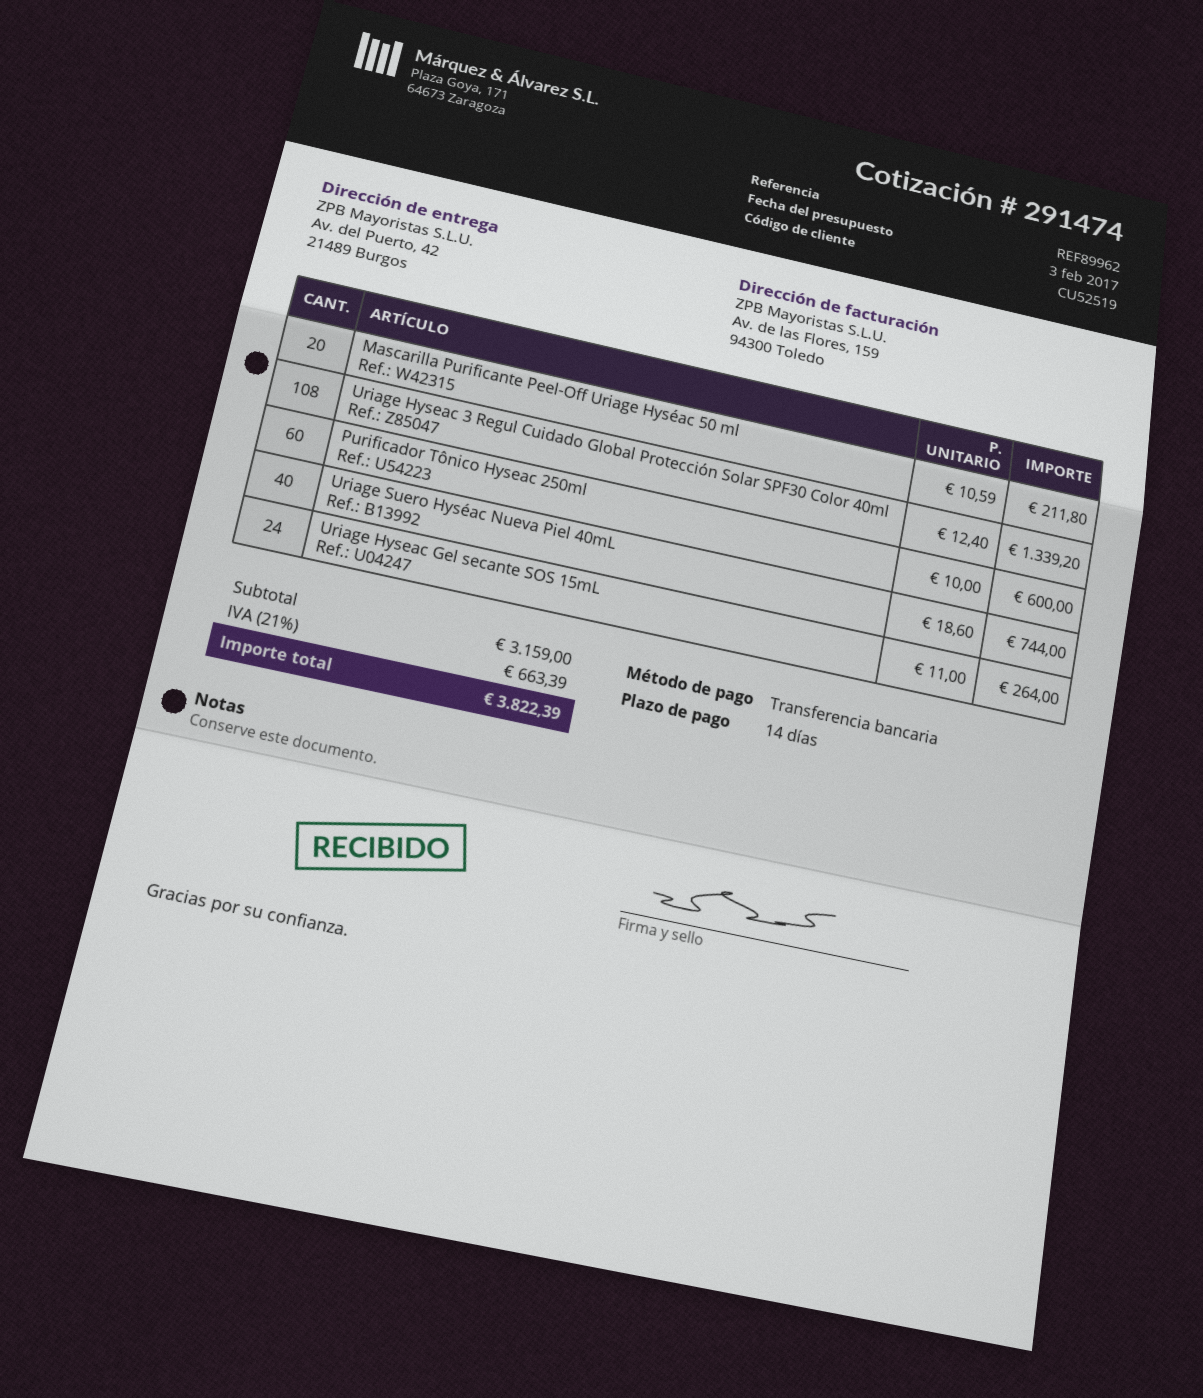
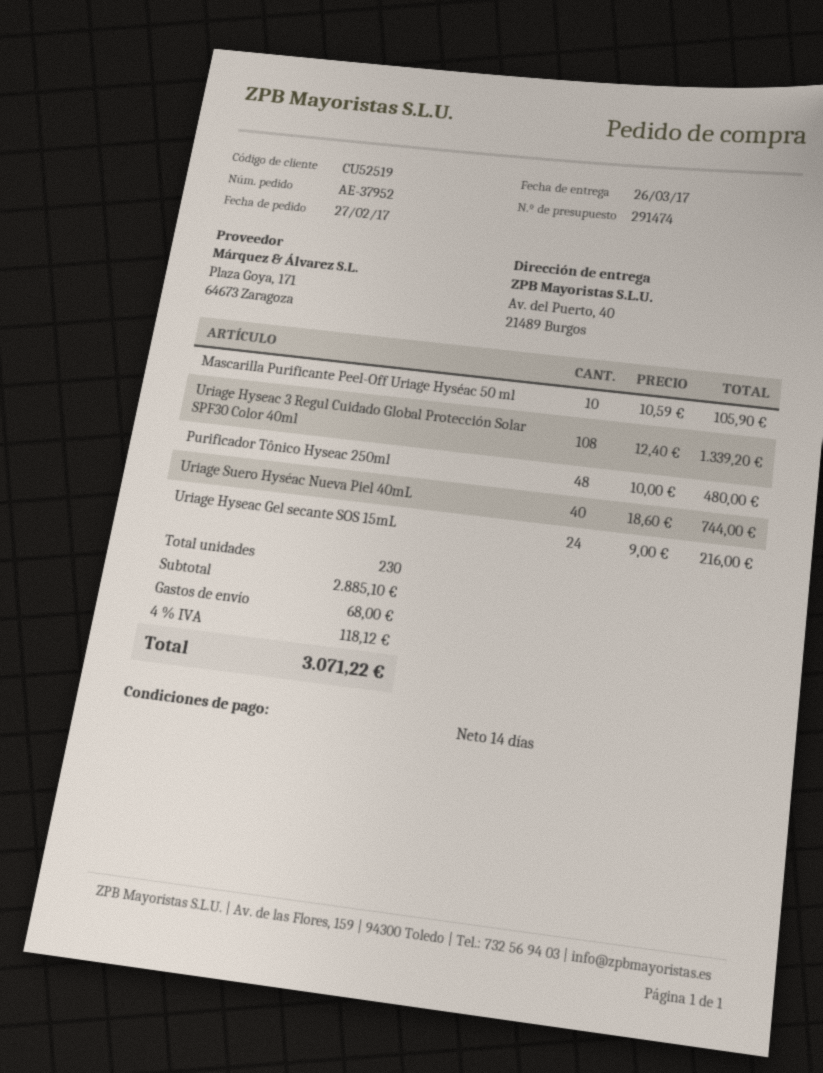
ship to: Av. del Puerto, 42, 21489 Burgos -> Av. del Puerto, 40, 21489 Burgos
Mascarilla Purificante Peel-Off Uriage Hyséac 50 ml: 20 x 10.59 = 211.80 -> 10 x 10.59 = 105.90
Purificador Tônico Hyseac 250ml: 60 x 10.00 = 600.00 -> 48 x 10.00 = 480.00
Uriage Hyseac Gel secante SOS 15mL: 24 x 11.00 = 264.00 -> 24 x 9.00 = 216.00
subtotal: 3159.00 -> 2885.10
shipping: none -> 68.00
tax: 21% = 663.39 -> 4% = 118.12
total: 3822.39 -> 3071.22

